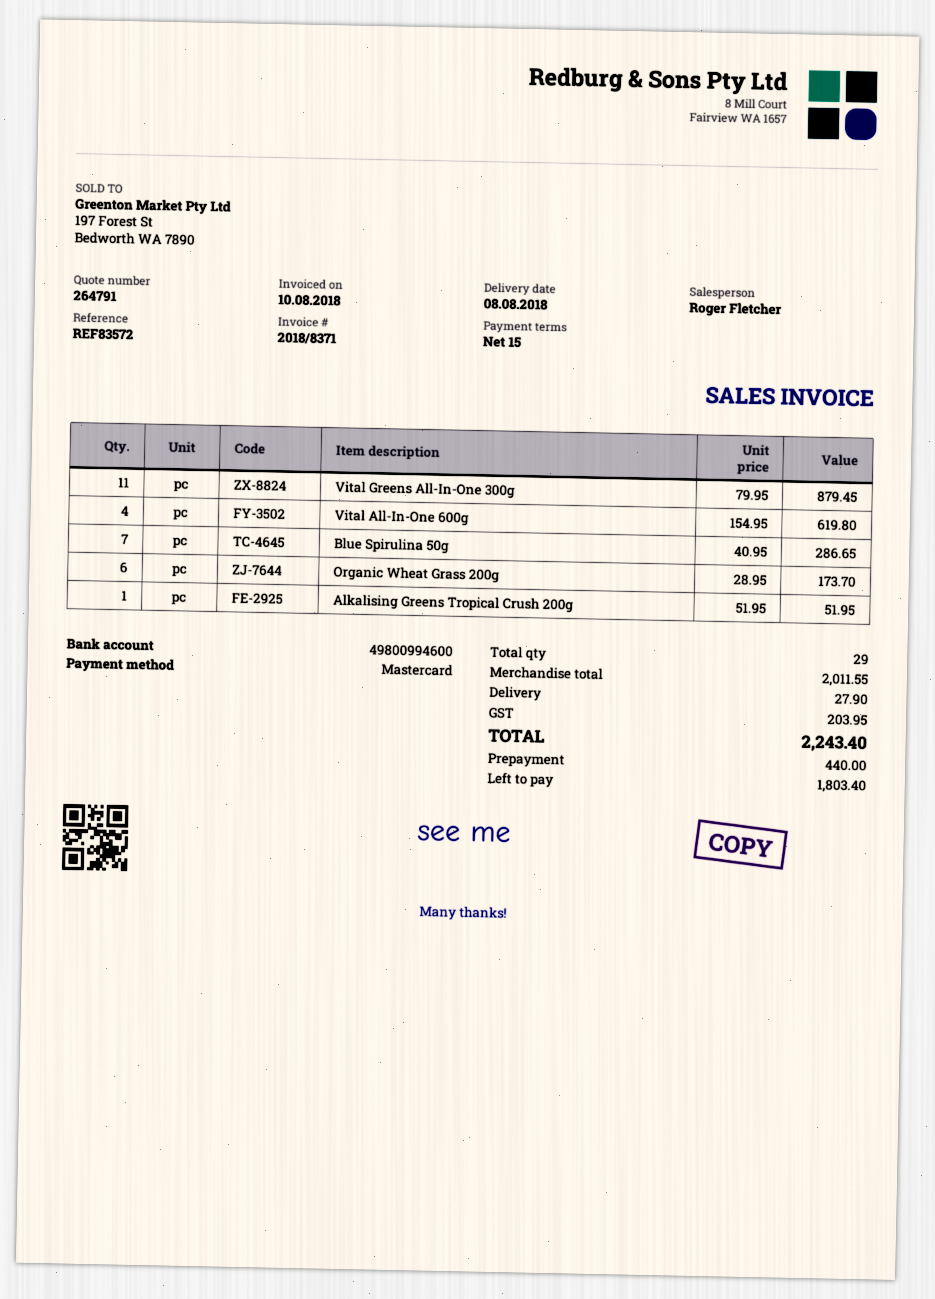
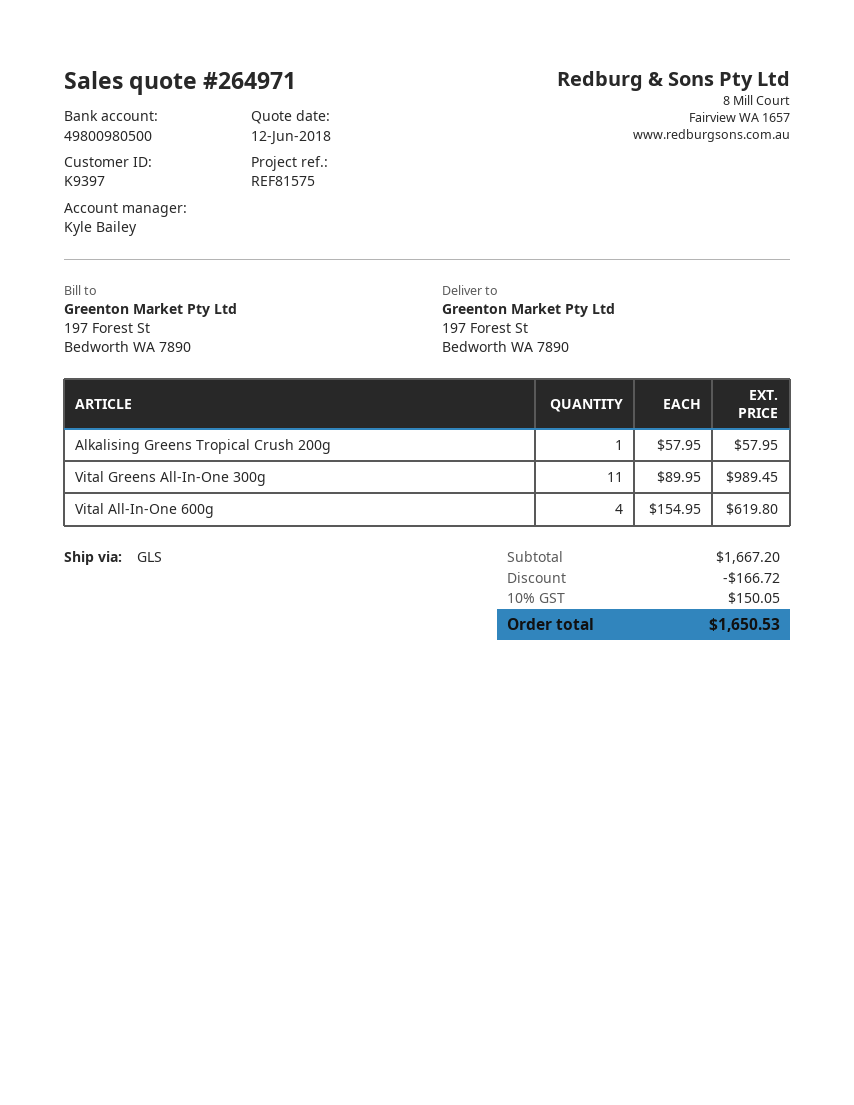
quote number: 264791 -> 264971
reference: REF83572 -> REF81575
sales rep: Roger Fletcher -> Kyle Bailey
bank account: 49800994600 -> 49800980500
Vital Greens All-In-One 300g: 11 x 79.95 = 879.45 -> 11 x 89.95 = 989.45
Blue Spirulina 50g: 7 x 40.95 = 286.65 -> none
Organic Wheat Grass 200g: 6 x 28.95 = 173.70 -> none
Alkalising Greens Tropical Crush 200g: 1 x 51.95 = 51.95 -> 1 x 57.95 = 57.95
subtotal: 2011.55 -> 1667.20
discount: none -> 166.72
shipping: 27.90 -> none
tax: 203.95 -> 150.05
total: 2243.40 -> 1650.53

